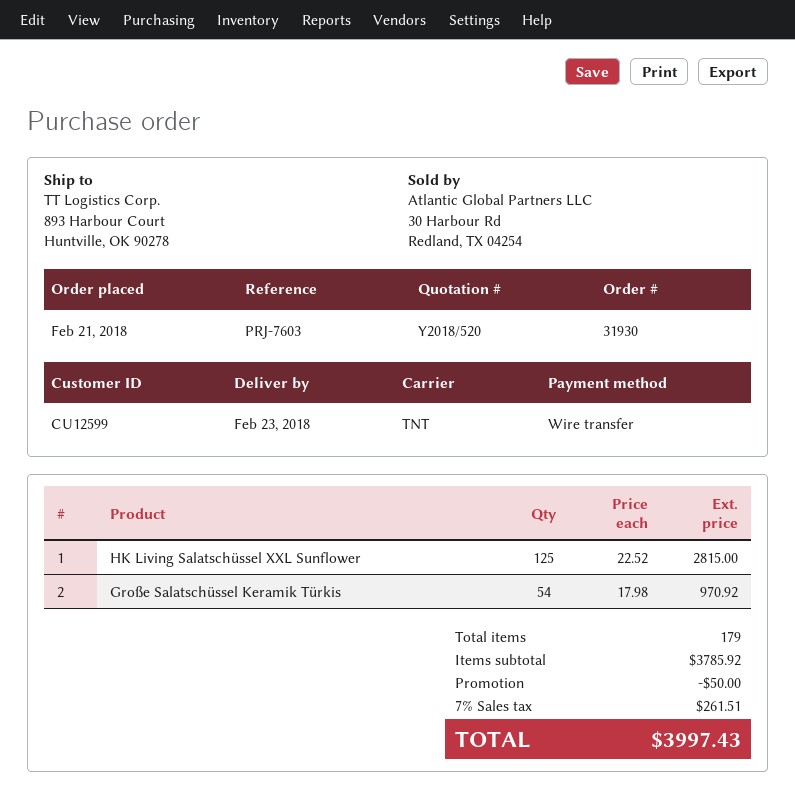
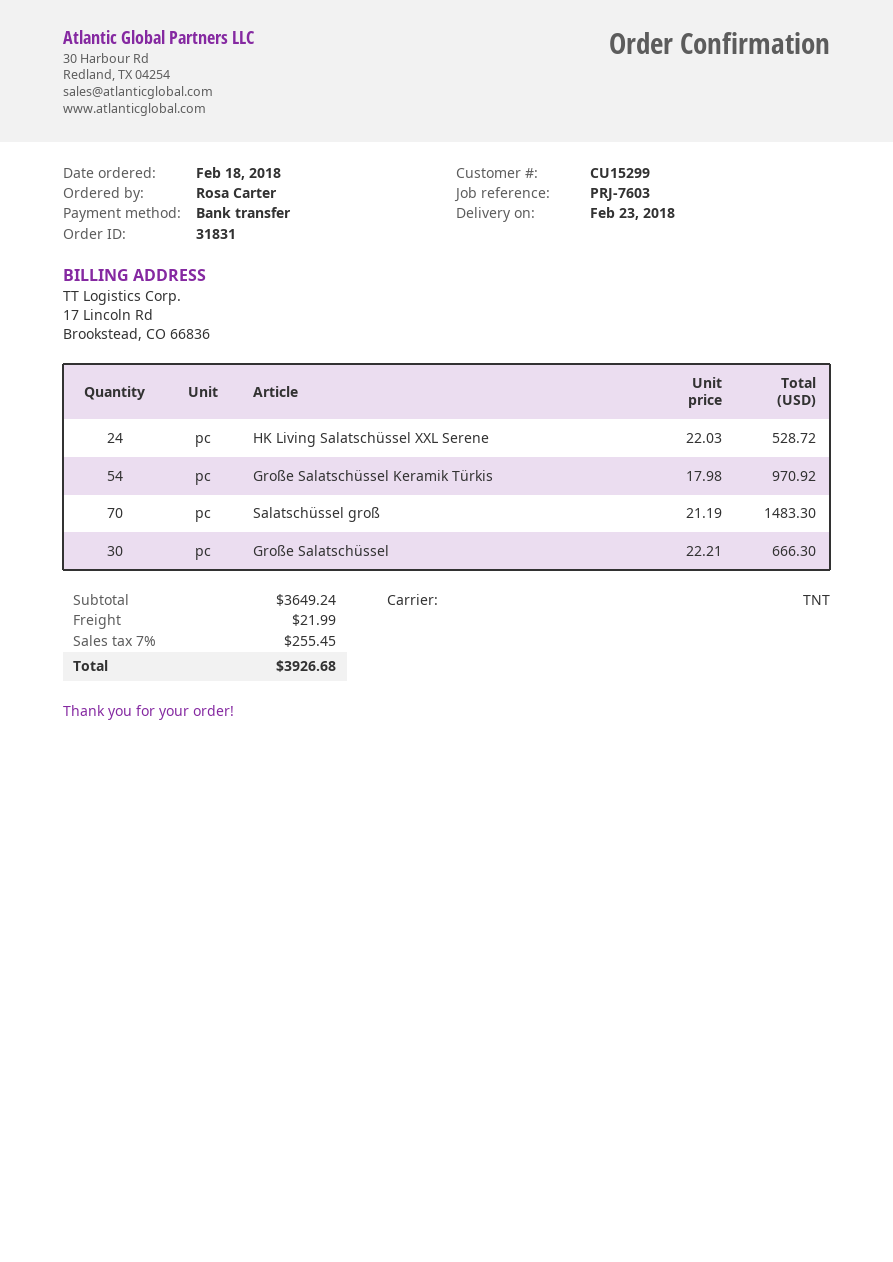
order number: 31930 -> 31831
order date: 2018-02-21 -> 2018-02-18
customer number: CU12599 -> CU15299
HK Living Salatschüssel XXL Sunflower: 125 x 22.52 = 2815.00 -> none
HK Living Salatschüssel XXL Serene: none -> 24 x 22.03 = 528.72
Salatschüssel groß: none -> 70 x 21.19 = 1483.30
Große Salatschüssel: none -> 30 x 22.21 = 666.30
subtotal: 3785.92 -> 3649.24
discount: 50.00 -> none
shipping: none -> 21.99
tax: 7% = 261.51 -> 7% = 255.45
total: 3997.43 -> 3926.68

